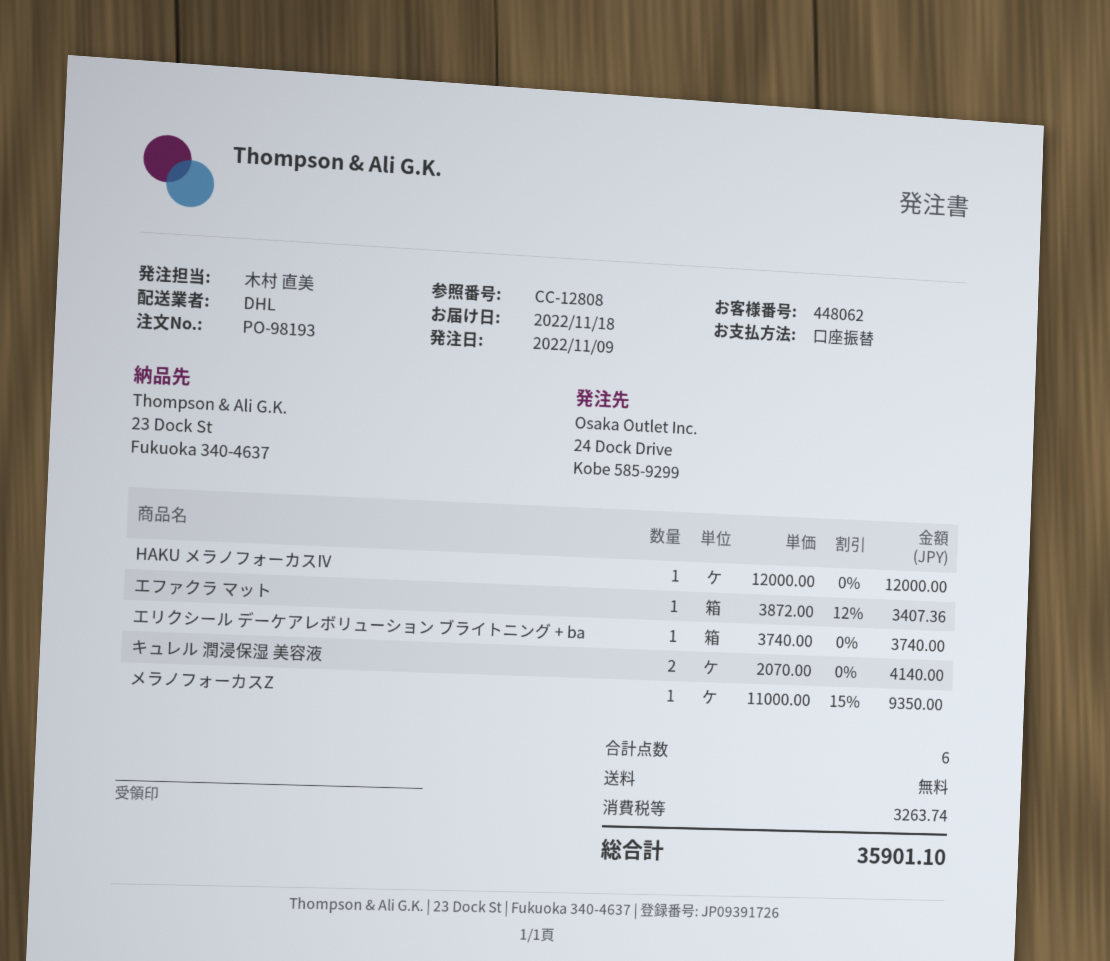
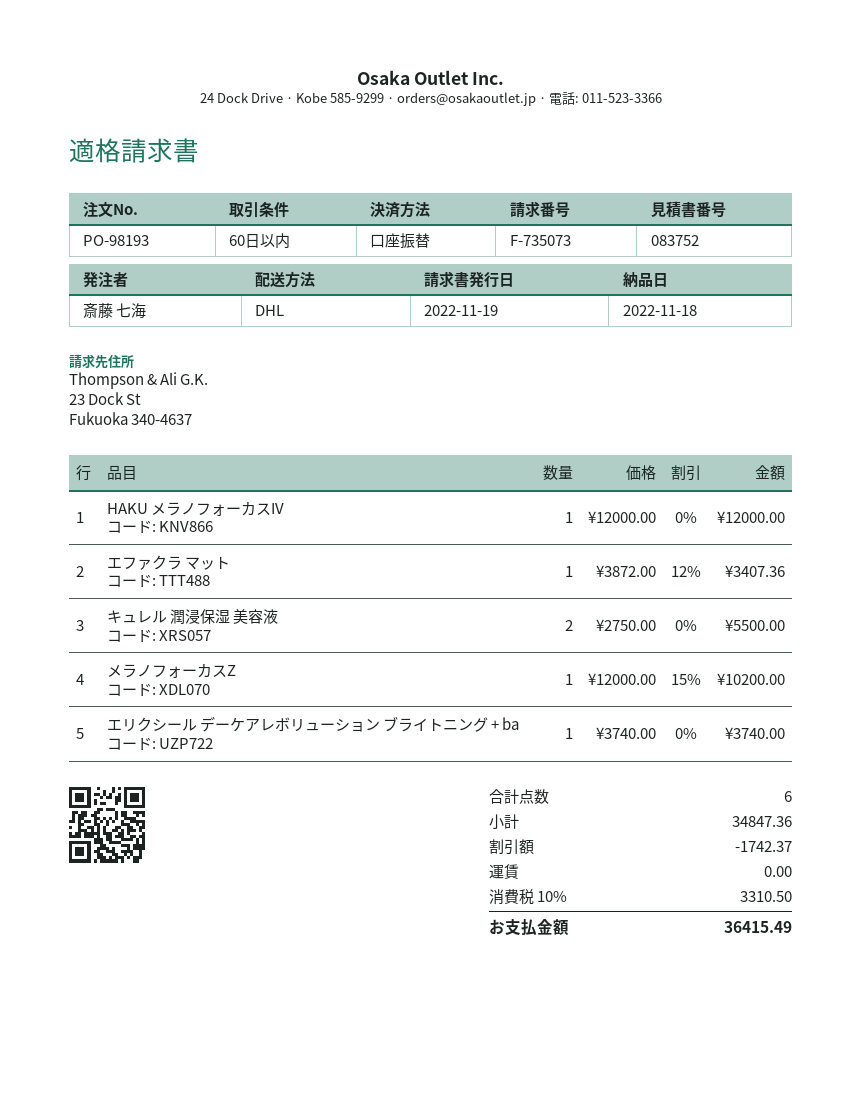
ordered by: 木村 直美 -> 斎藤 七海
キュレル 潤浸保湿 美容液: 2 x 2070.00 = 4140.00 -> 2 x 2750.00 = 5500.00
メラノフォーカスZ: 1 x 11000.00 - 15% = 9350.00 -> 1 x 12000.00 - 15% = 10200.00
discount: none -> 1742.37
tax: 3263.74 -> 3310.50
total: 35901.10 -> 36415.49

